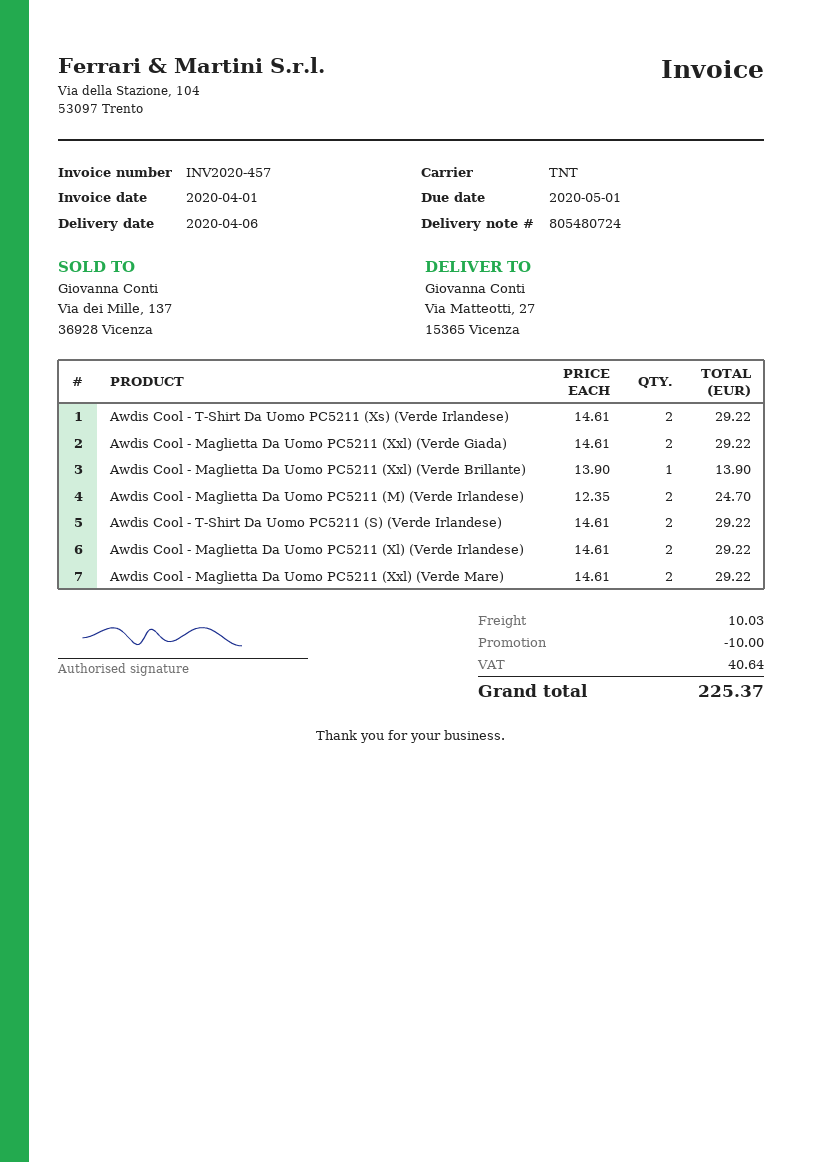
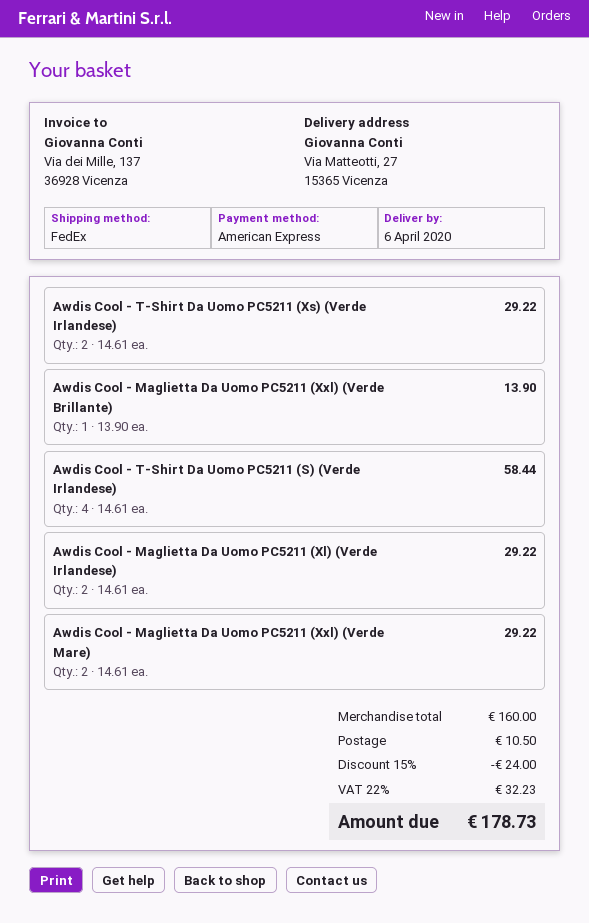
shipping method: TNT -> FedEx
Awdis Cool - Maglietta Da Uomo PC5211 (Xxl) (Verde Giada): 2 x 14.61 = 29.22 -> none
Awdis Cool - Maglietta Da Uomo PC5211 (M) (Verde Irlandese): 2 x 12.35 = 24.70 -> none
Awdis Cool - T-Shirt Da Uomo PC5211 (S) (Verde Irlandese): 2 x 14.61 = 29.22 -> 4 x 14.61 = 58.44
discount: 10.00 -> 24.00
shipping: 10.03 -> 10.50
tax: 40.64 -> 32.23
total: 225.37 -> 178.73

